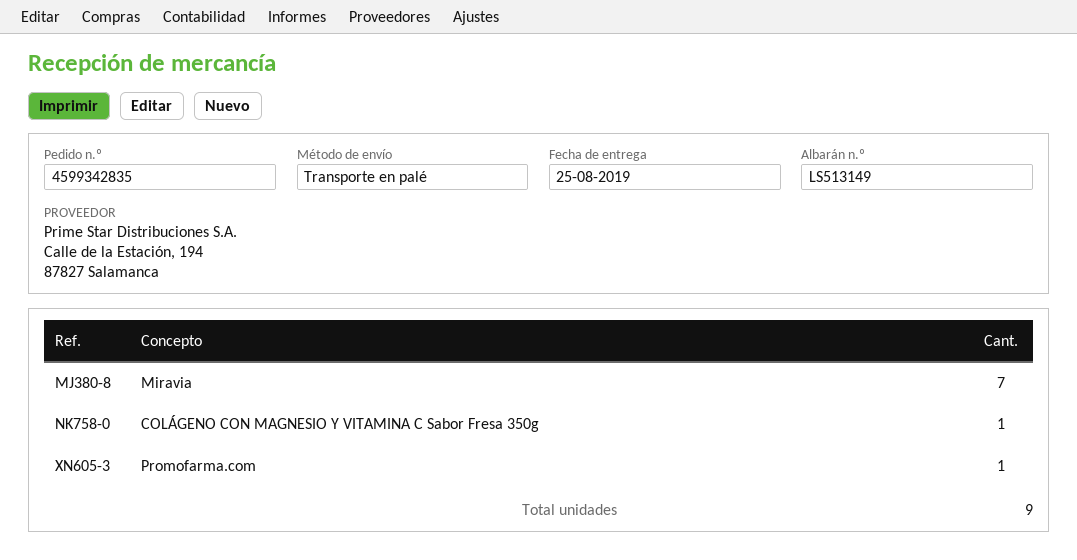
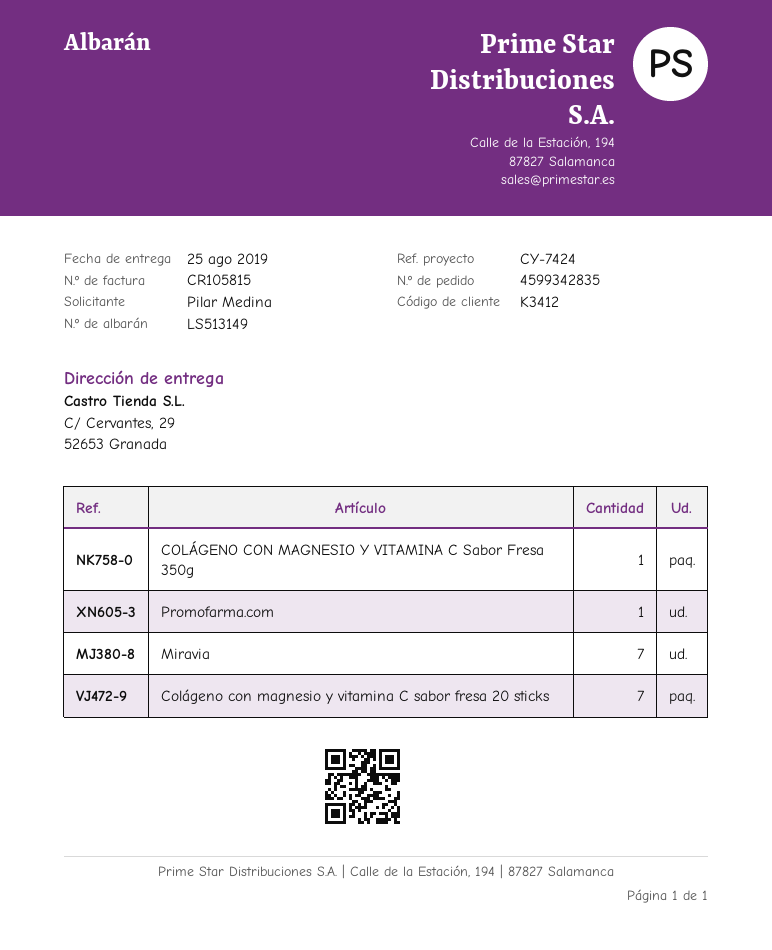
Colágeno con magnesio y vitamina C sabor fresa 20 sticks: none -> 7

